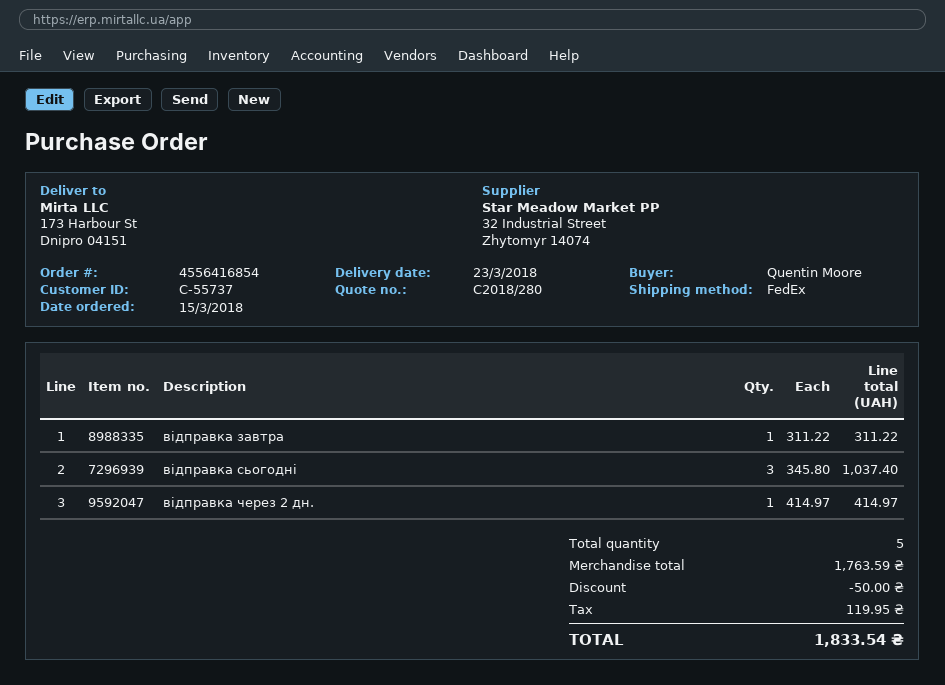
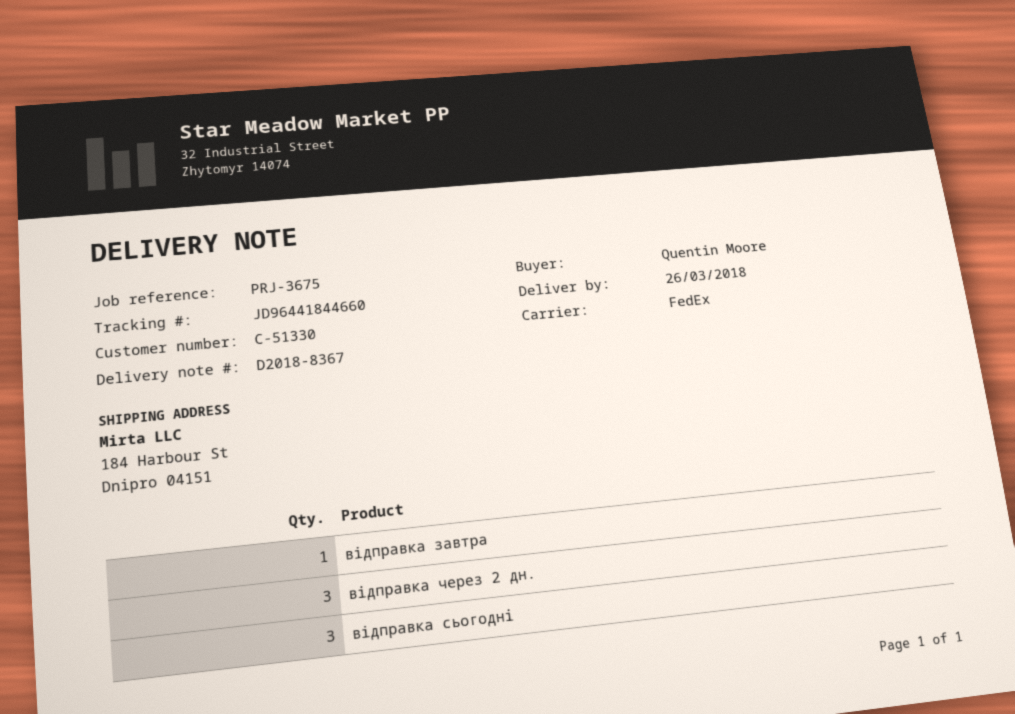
delivery date: 2018-03-23 -> 2018-03-26
customer number: C-55737 -> C-51330
ship to: 173 Harbour St, Dnipro 04151 -> 184 Harbour St, Dnipro 04151
відправка через 2 дн.: 1 -> 3

